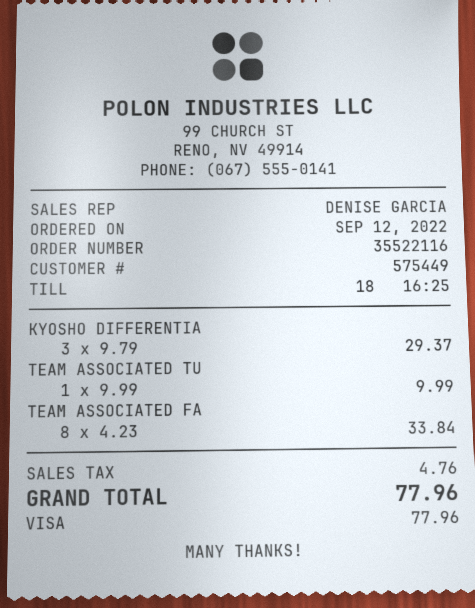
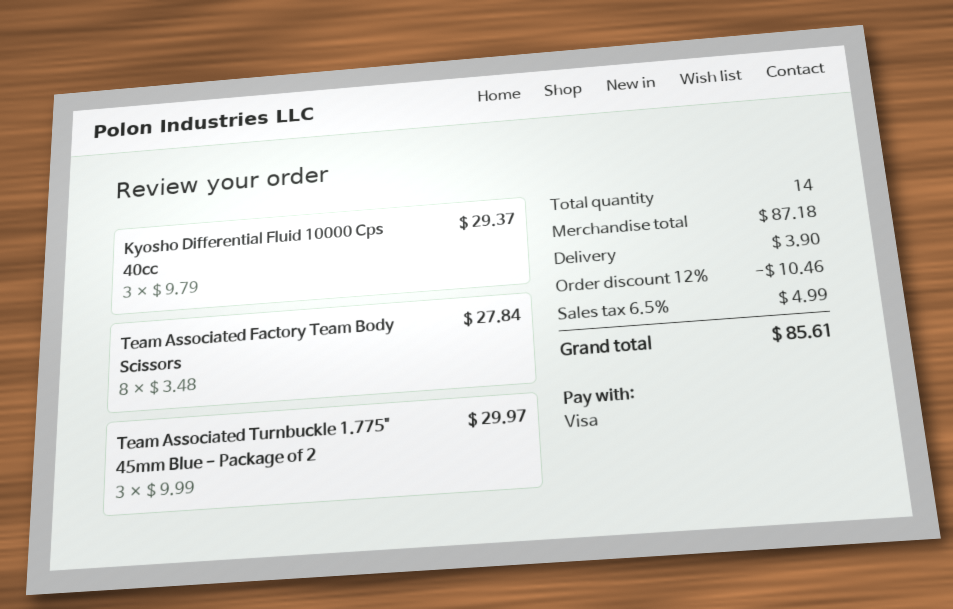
TEAM ASSOCIATED TU: 1 x 9.99 = 9.99 -> 3 x 9.99 = 29.97
TEAM ASSOCIATED FA: 8 x 4.23 = 33.84 -> 8 x 3.48 = 27.84
discount: none -> 12% = 10.46
shipping: none -> 3.90
tax: 4.76 -> 4.99
total: 77.96 -> 85.61

